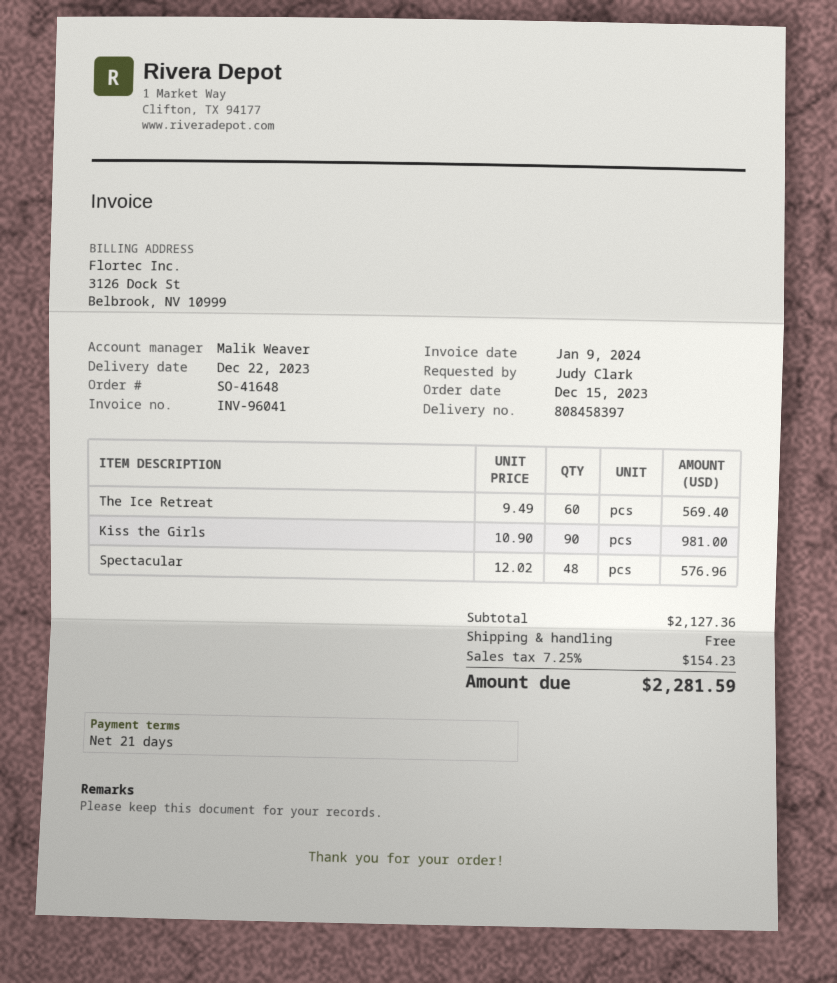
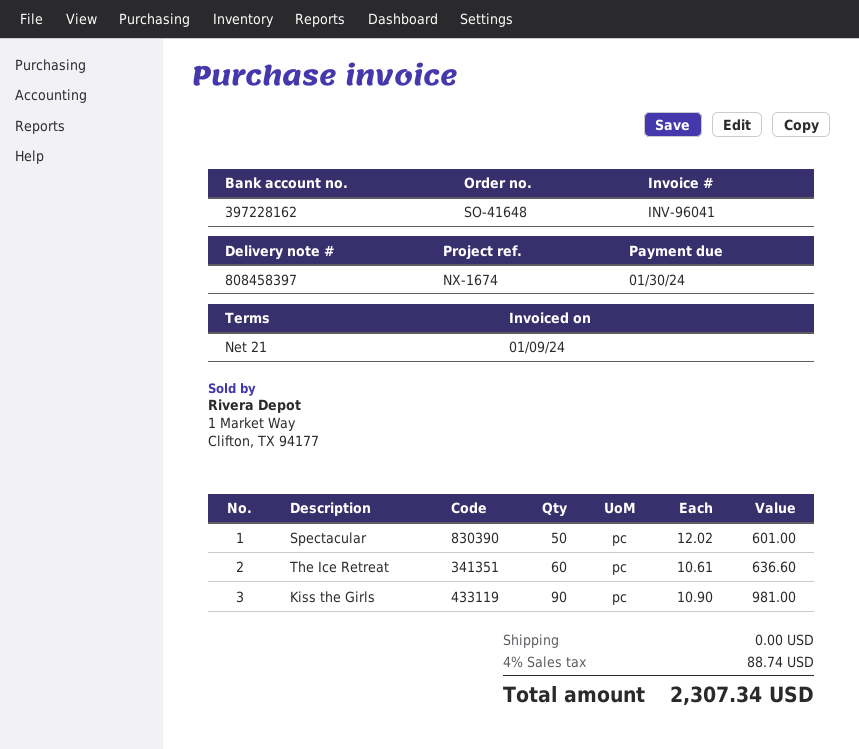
The Ice Retreat: 60 x 9.49 = 569.40 -> 60 x 10.61 = 636.60
Spectacular: 48 x 12.02 = 576.96 -> 50 x 12.02 = 601.00
tax: 7.25% = 154.23 -> 4% = 88.74
total: 2281.59 -> 2307.34

